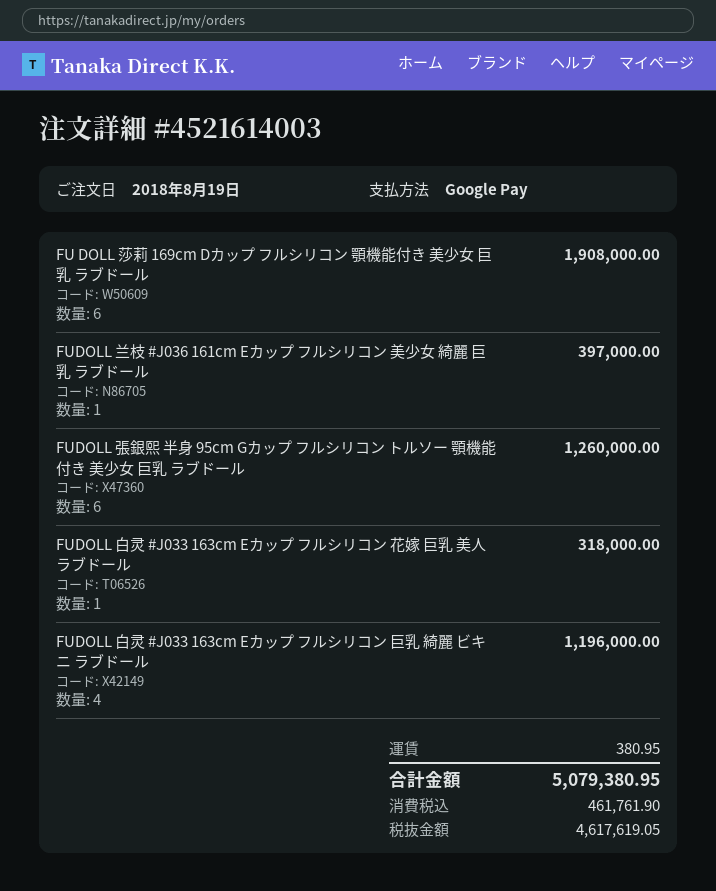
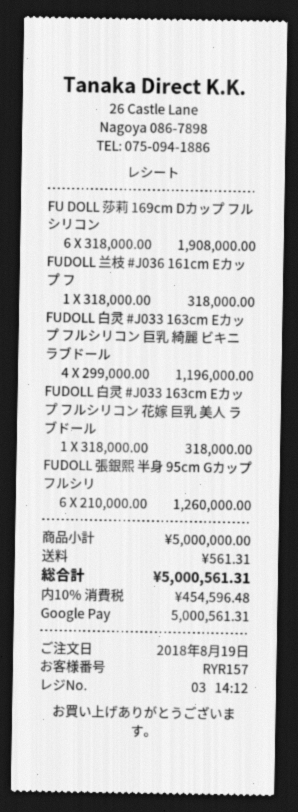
FUDOLL 兰枝 #J036 161cm Eカップ フルシリコン 美少女 綺麗 巨乳 ラブドール: 1 for 397000.00 -> 1 for 318000.00
shipping: 380.95 -> 561.31
tax: 461761.90 -> 454596.48
total: 5079380.95 -> 5000561.31

